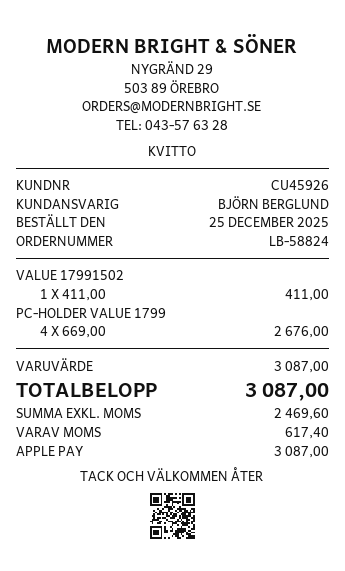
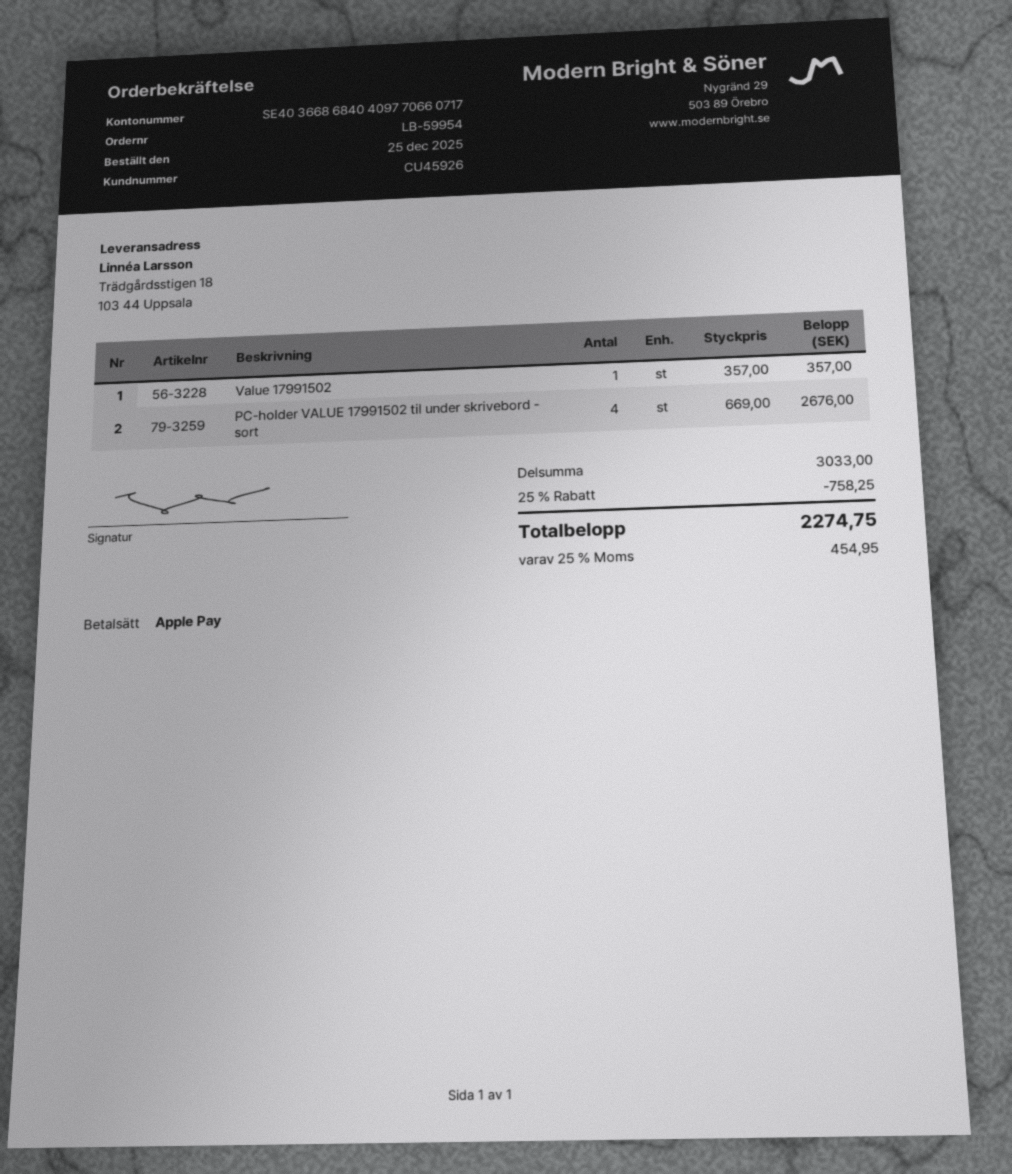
order number: LB-58824 -> LB-59954
VALUE 17991502: 1 x 411.00 = 411.00 -> 1 x 357.00 = 357.00
subtotal: 3087.00 -> 3033.00
discount: none -> 25% = 758.25
tax: 617.40 -> 454.95
total: 3087.00 -> 2274.75

